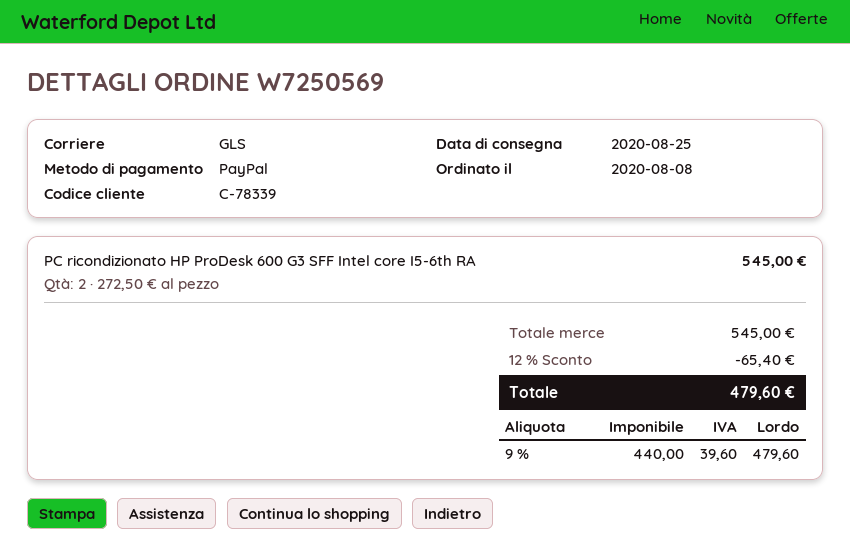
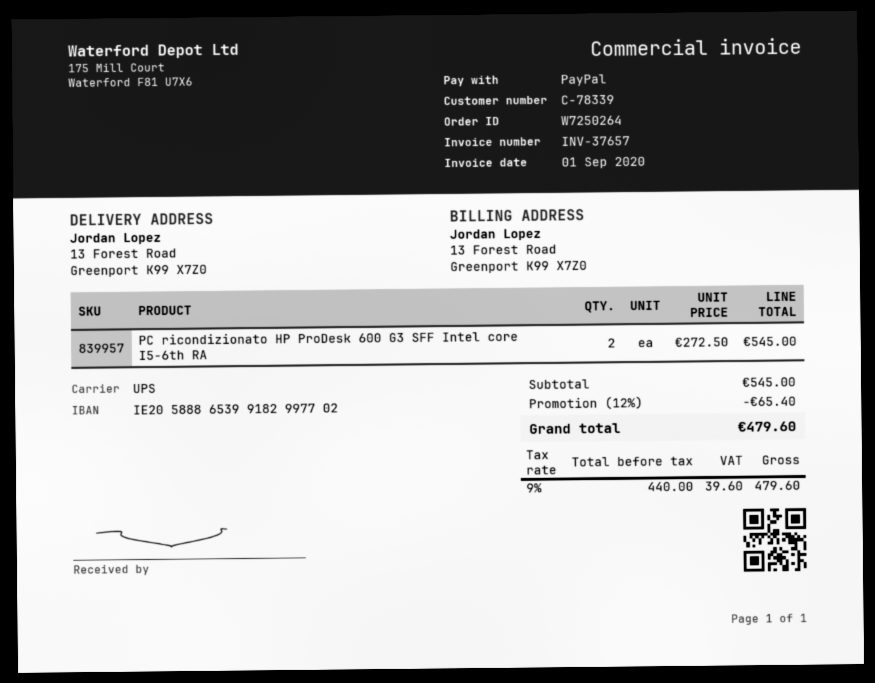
order number: W7250569 -> W7250264
shipping method: GLS -> UPS

